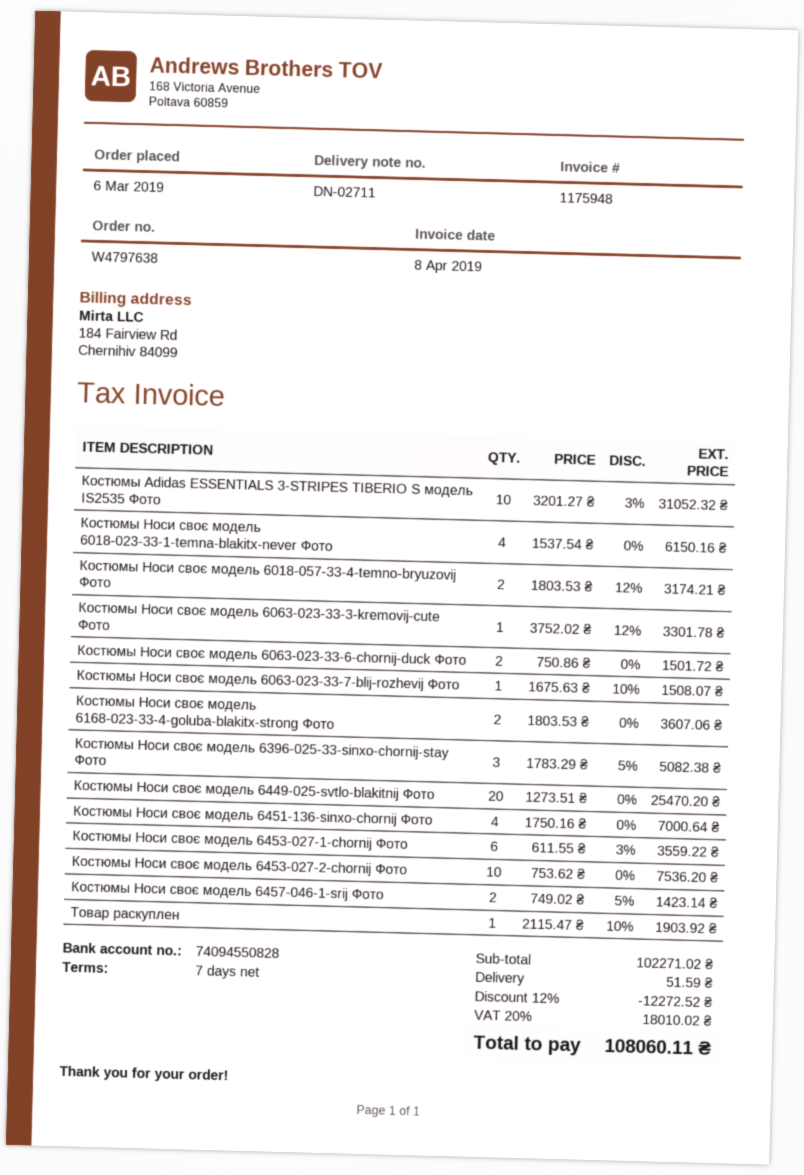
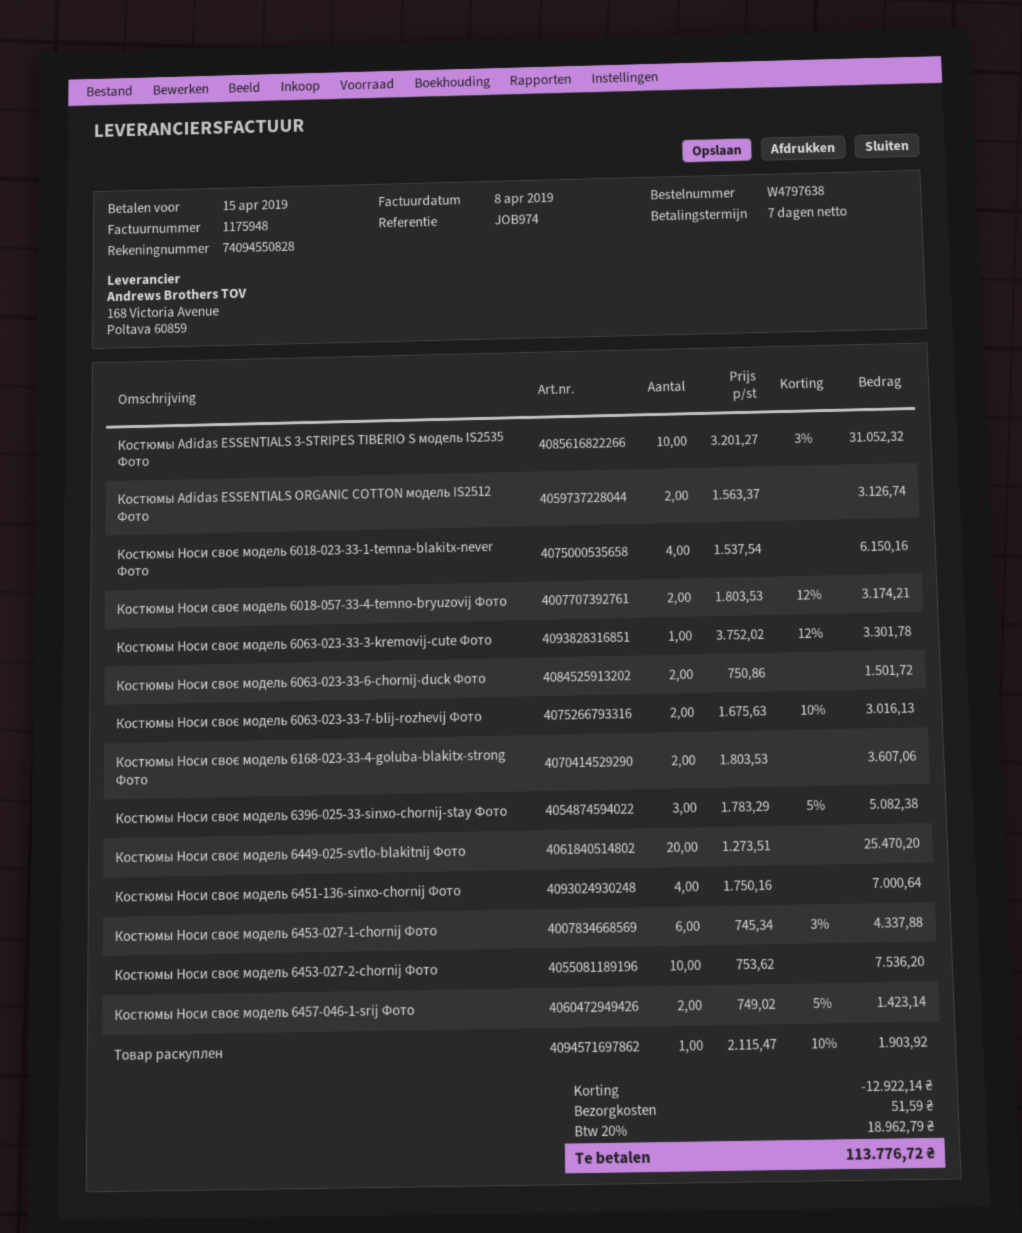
Костюмы Носи своє модель 6063-023-33-7-blij-rozhevij Фото: 1 x 1675.63 - 10% = 1508.07 -> 2 x 1675.63 - 10% = 3016.13
Костюмы Носи своє модель 6453-027-1-chornij Фото: 6 x 611.55 - 3% = 3559.22 -> 6 x 745.34 - 3% = 4337.88
Костюмы Adidas ESSENTIALS ORGANIC COTTON модель IS2512 Фото: none -> 2 x 1563.37 = 3126.74
discount: 12272.52 -> 12922.14
tax: 20% = 18010.02 -> 20% = 18962.79
total: 108060.11 -> 113776.72

